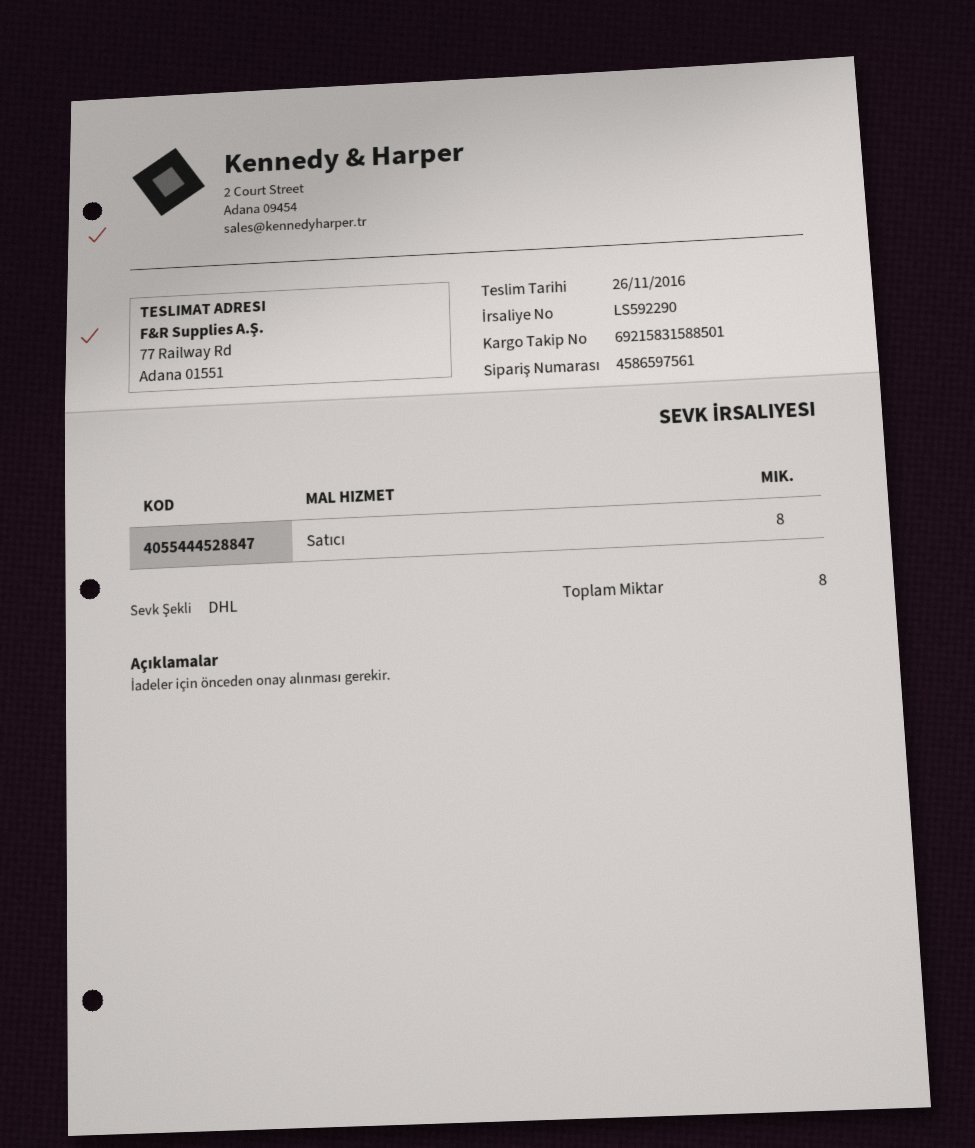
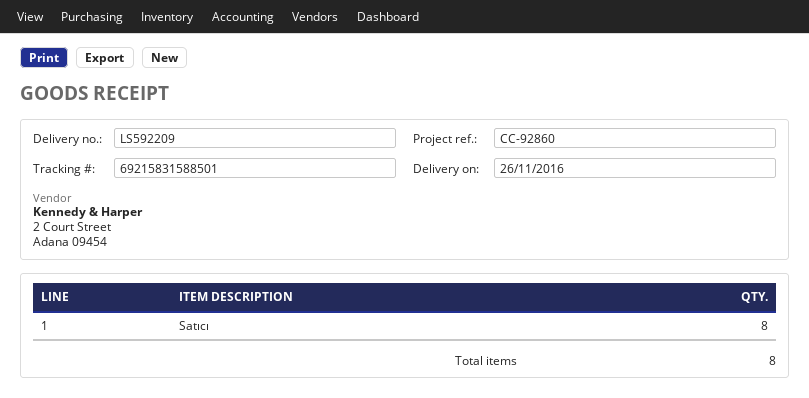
delivery note number: LS592290 -> LS592209

